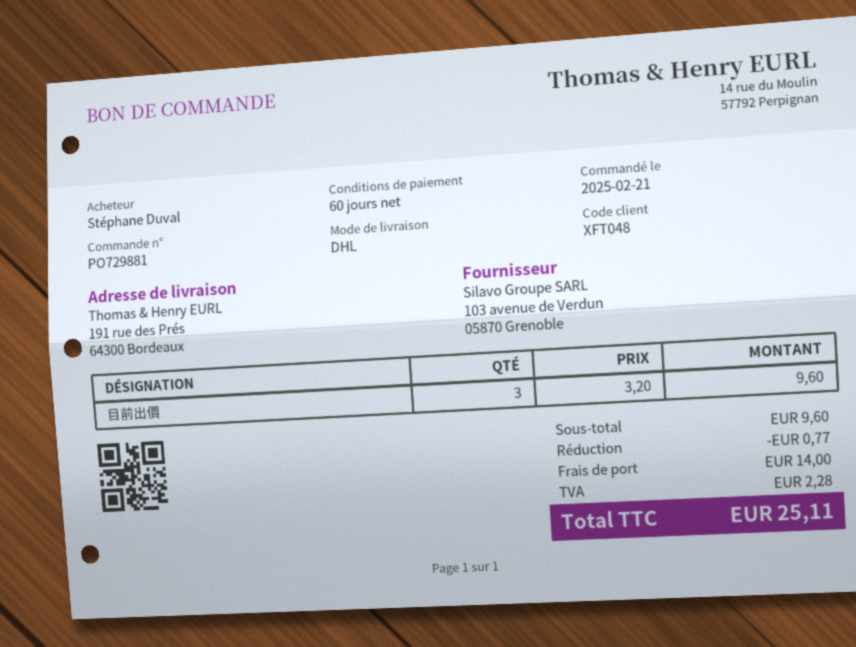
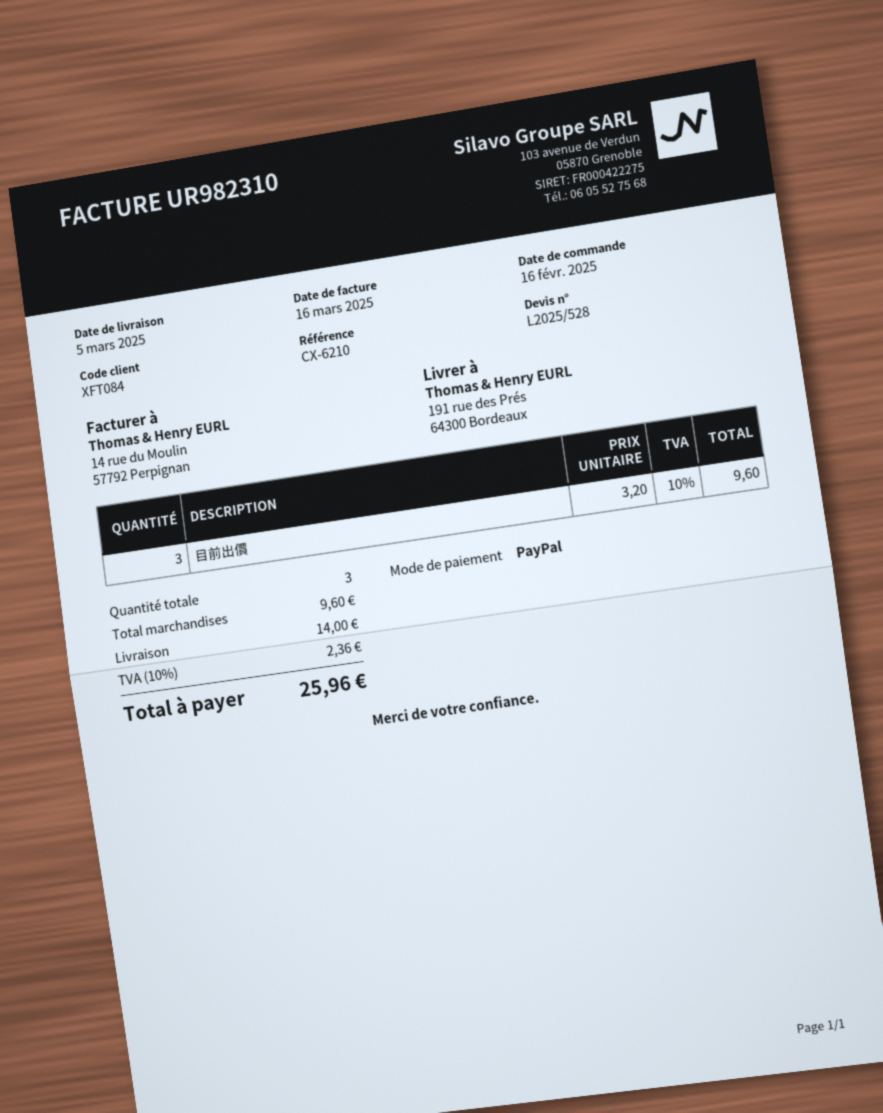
order date: 2025-02-21 -> 2025-02-16
customer number: XFT048 -> XFT084
discount: 0.77 -> none
tax: 2.28 -> 2.36
total: 25.11 -> 25.96

